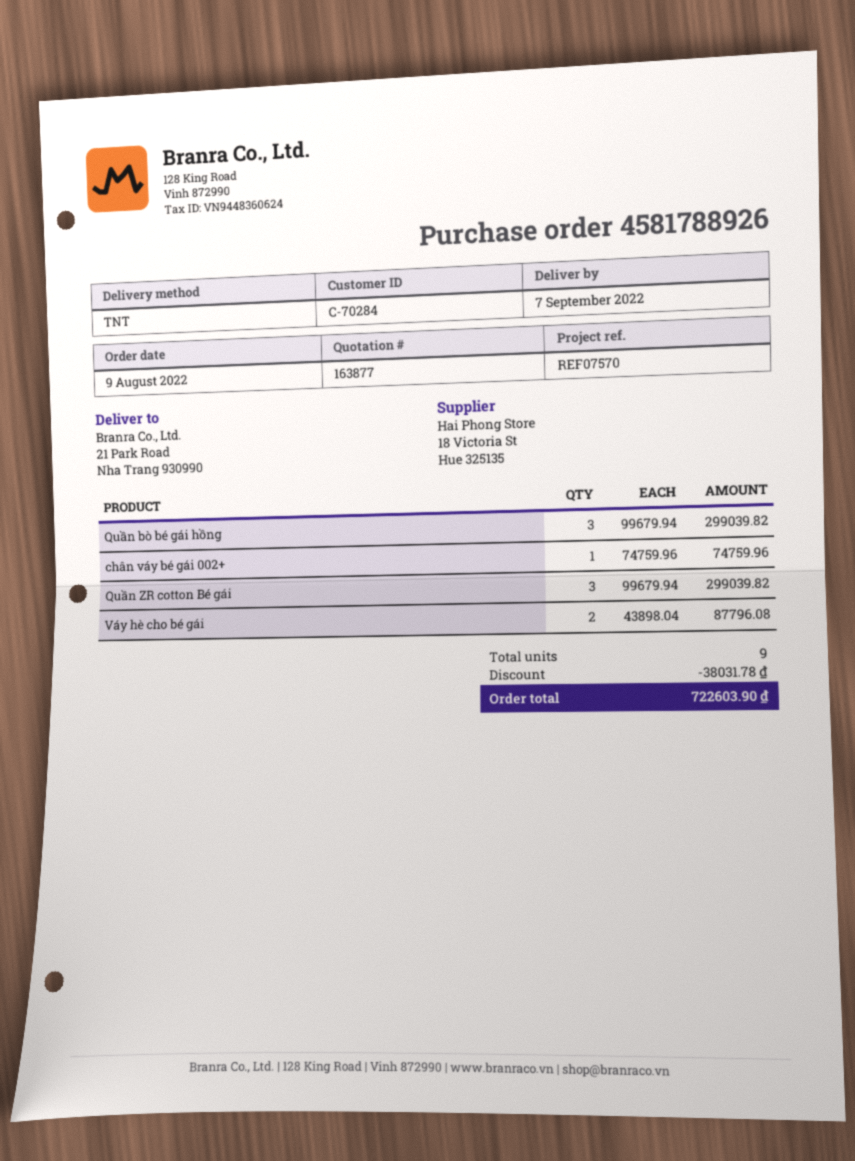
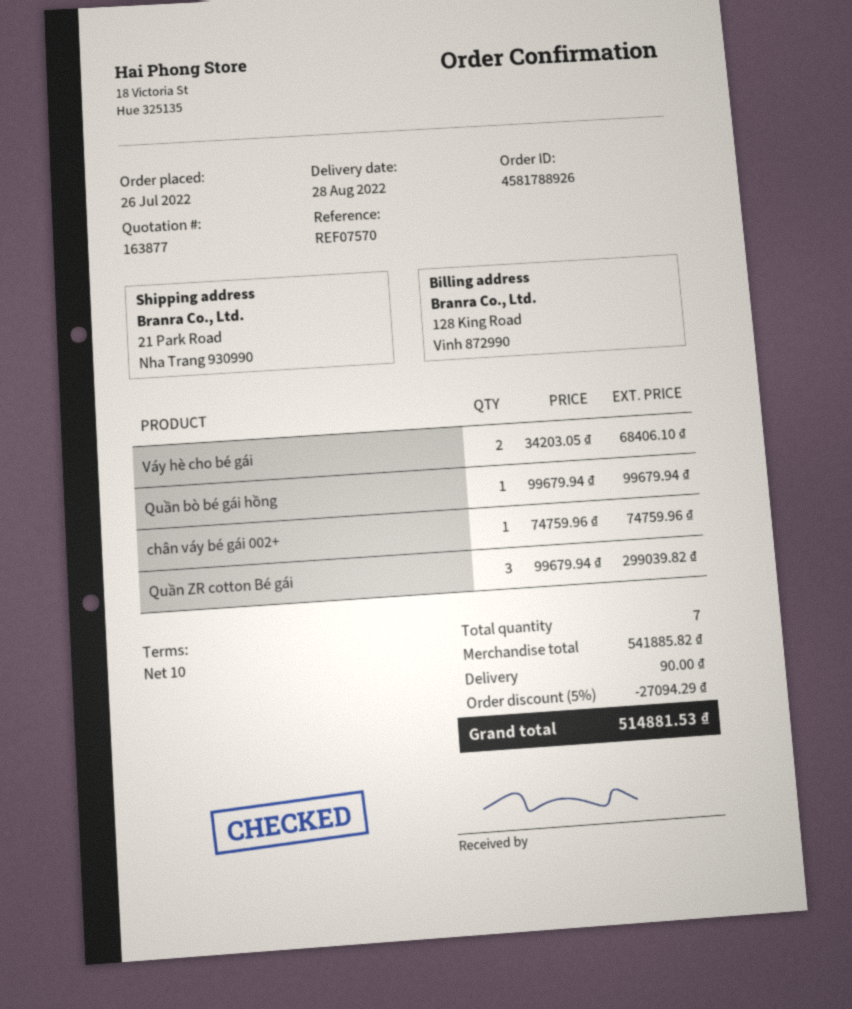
order date: 2022-08-09 -> 2022-07-26
delivery date: 2022-09-07 -> 2022-08-28
Quần bò bé gái hồng: 3 x 99679.94 = 299039.82 -> 1 x 99679.94 = 99679.94
Váy hè cho bé gái: 2 x 43898.04 = 87796.08 -> 2 x 34203.05 = 68406.10
total quantity: 9 -> 7
discount: 38031.78 -> 27094.29
shipping: none -> 90.00
total: 722603.90 -> 514881.53

